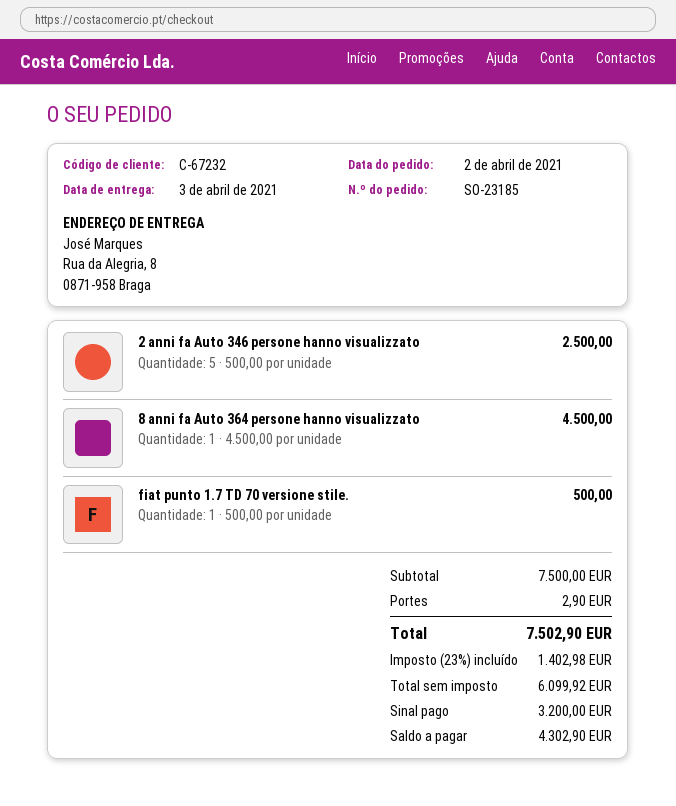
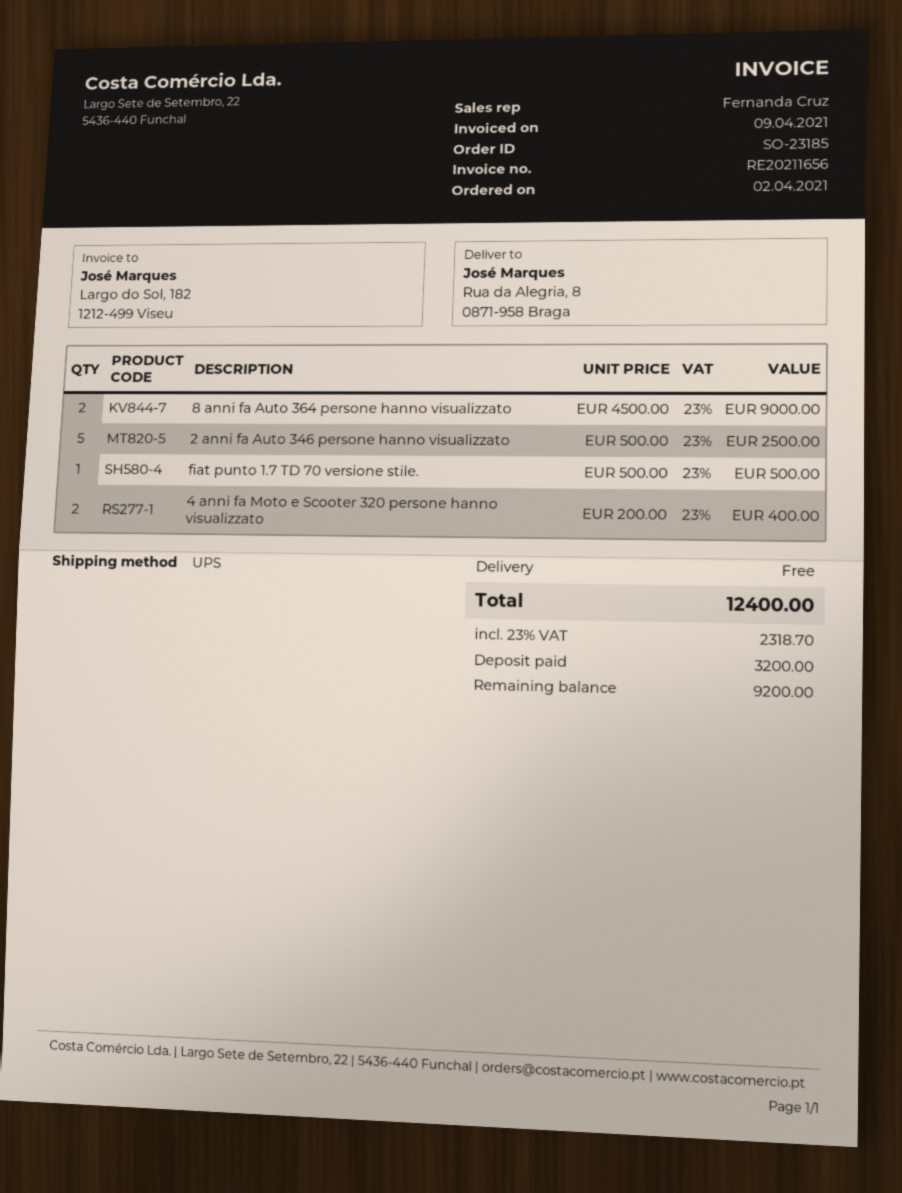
8 anni fa Auto 364 persone hanno visualizzato: 1 x 4500.00 = 4500.00 -> 2 x 4500.00 = 9000.00
4 anni fa Moto e Scooter 320 persone hanno visualizzato: none -> 2 x 200.00 = 400.00
shipping: 2.90 -> 0.00
tax: 23% = 1402.98 -> 23% = 2318.70
total: 7502.90 -> 12400.00
balance: 4302.90 -> 9200.00

